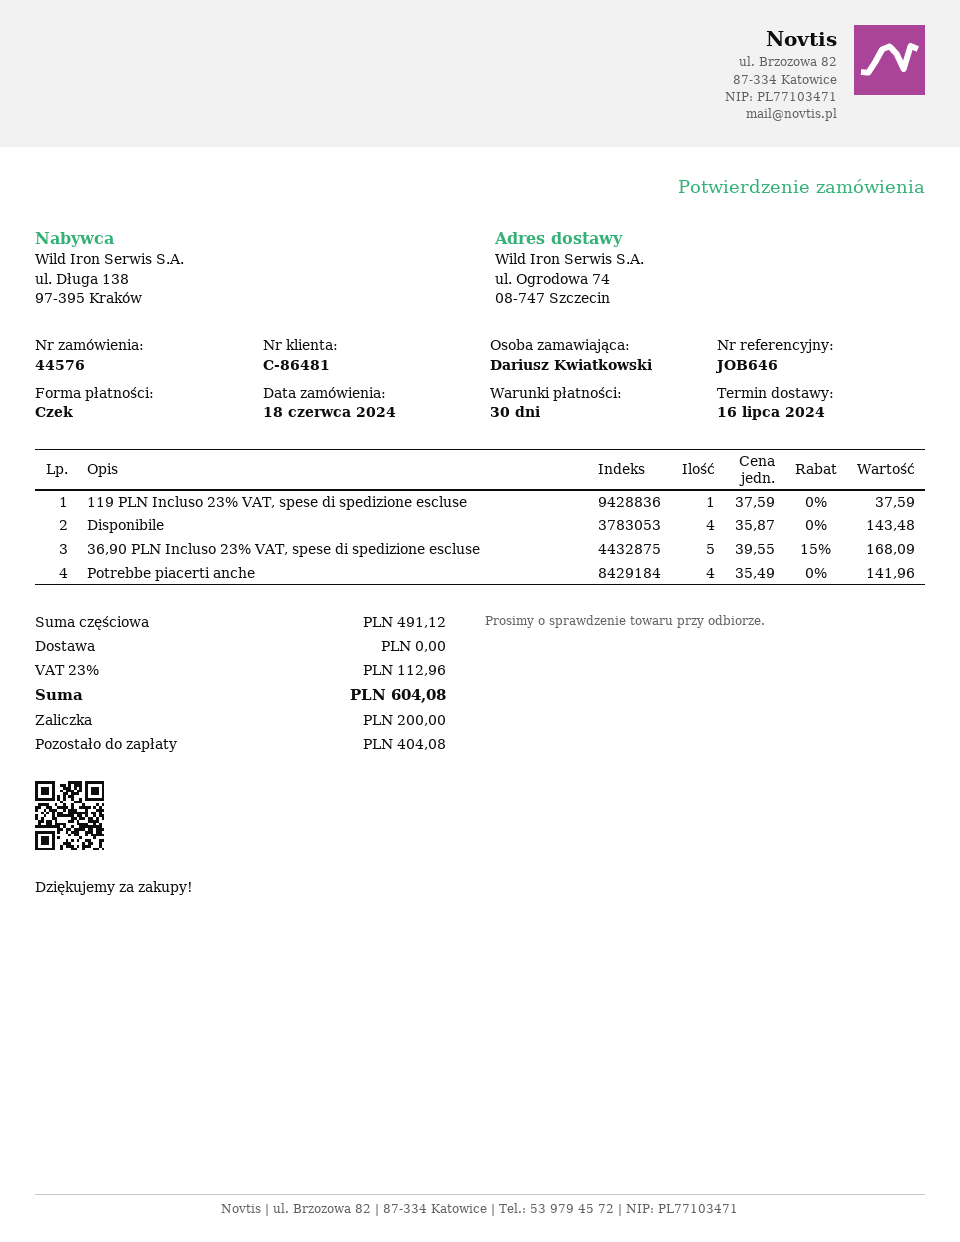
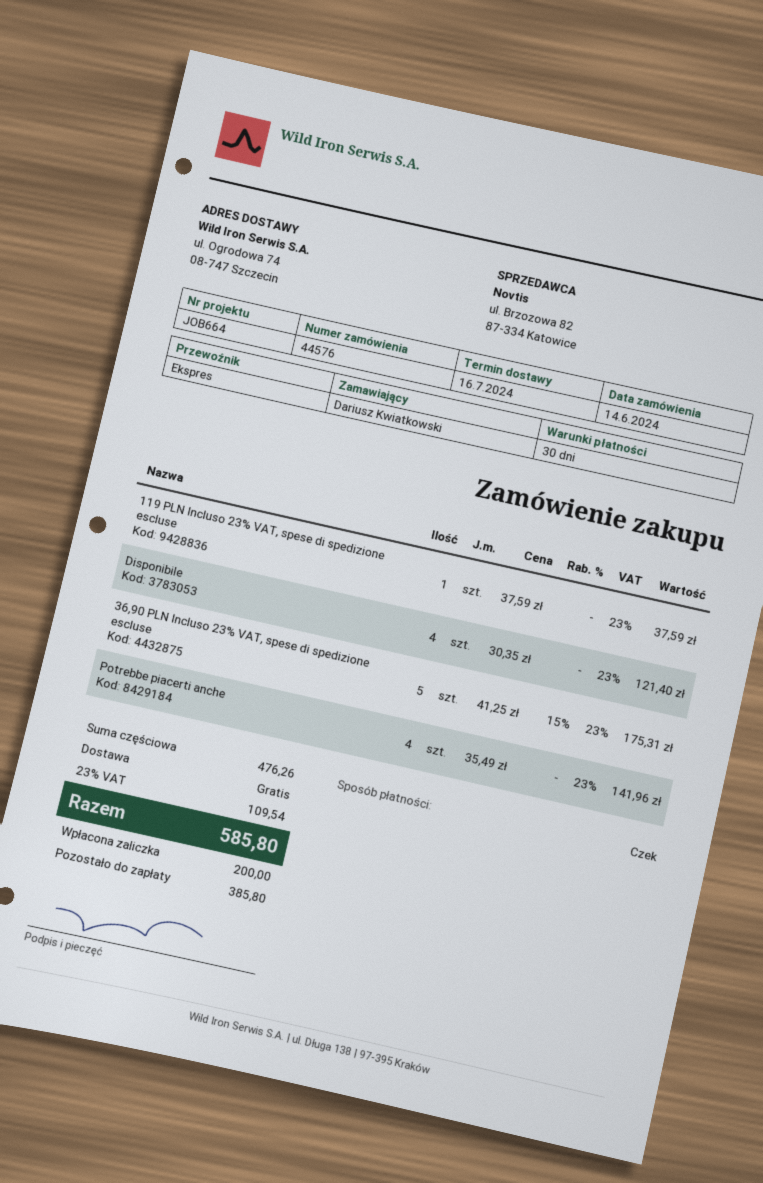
order date: 2024-06-18 -> 2024-06-14
reference: JOB646 -> JOB664
Disponibile: 4 x 35.87 = 143.48 -> 4 x 30.35 = 121.40
36,90 PLN Incluso 23% VAT, spese di spedizione escluse: 5 x 39.55 - 15% = 168.09 -> 5 x 41.25 - 15% = 175.31
subtotal: 491.12 -> 476.26
tax: 23% = 112.96 -> 23% = 109.54
total: 604.08 -> 585.80
balance: 404.08 -> 385.80

